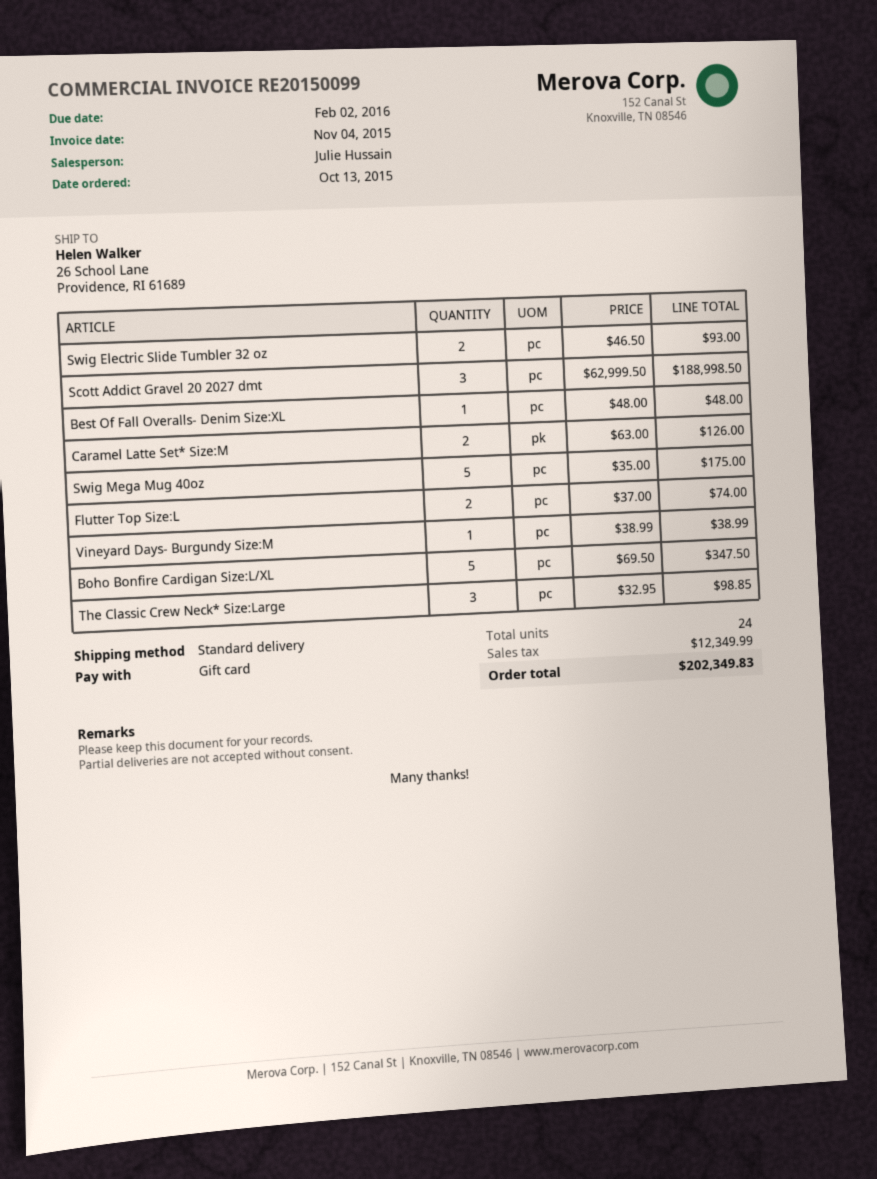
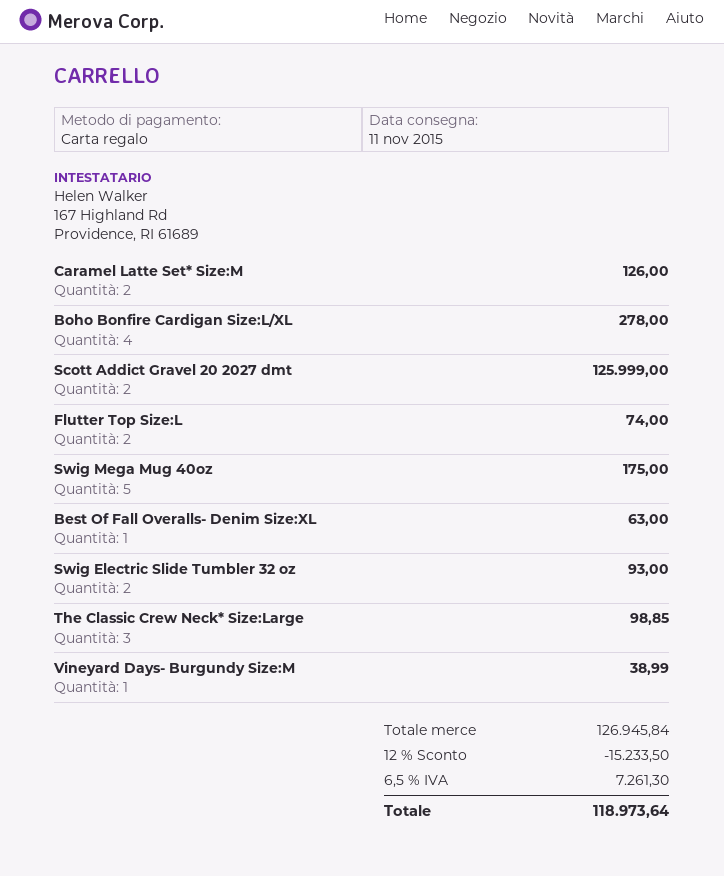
Scott Addict Gravel 20 2027 dmt: 3 for 188998.50 -> 2 for 125999.00
Best Of Fall Overalls- Denim Size:XL: 1 for 48.00 -> 1 for 63.00
Boho Bonfire Cardigan Size:L/XL: 5 for 347.50 -> 4 for 278.00
discount: none -> 12% = 15233.50
tax: 12349.99 -> 7261.30
total: 202349.83 -> 118973.64

